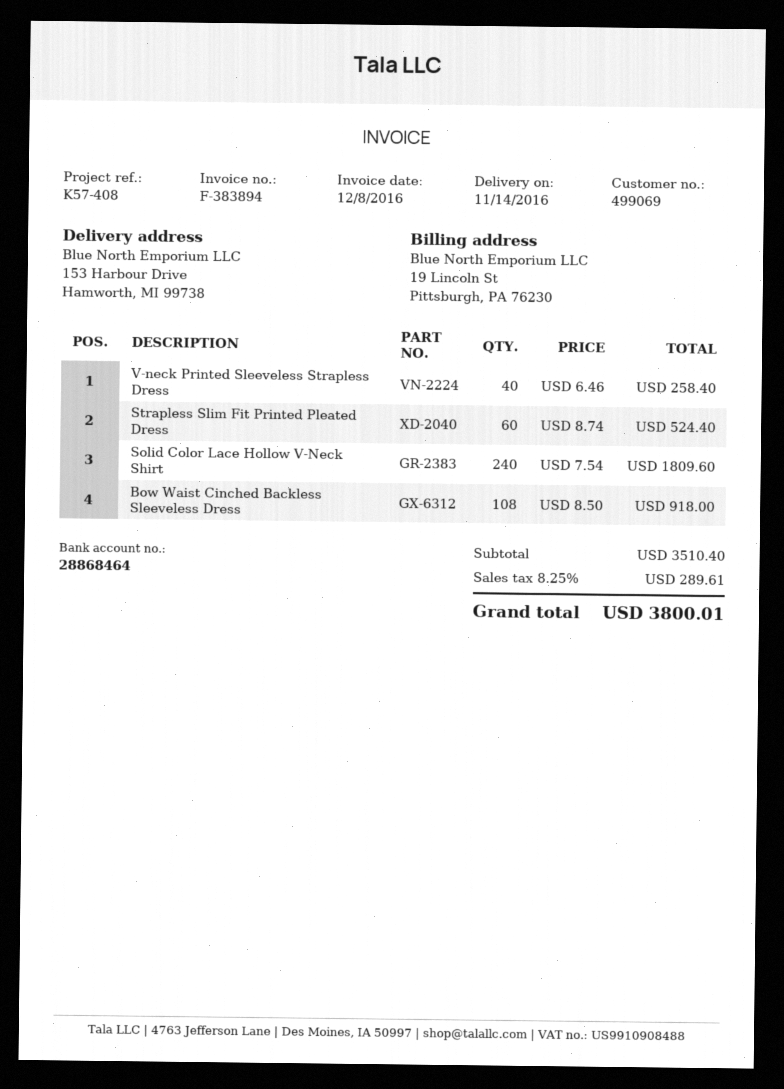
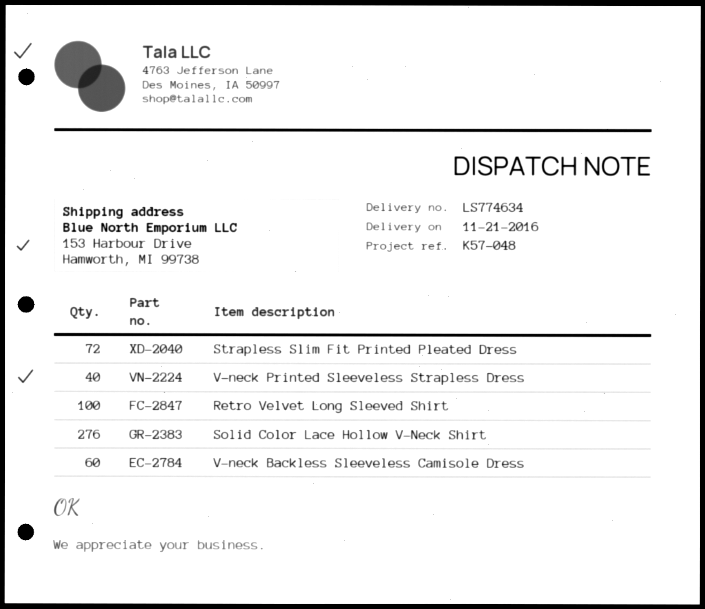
delivery date: 2016-11-14 -> 2016-11-21
reference: K57-408 -> K57-048
Strapless Slim Fit Printed Pleated Dress: 60 -> 72
Solid Color Lace Hollow V-Neck Shirt: 240 -> 276
Bow Waist Cinched Backless Sleeveless Dress: 108 -> none
Retro Velvet Long Sleeved Shirt: none -> 100
V-neck Backless Sleeveless Camisole Dress: none -> 60

